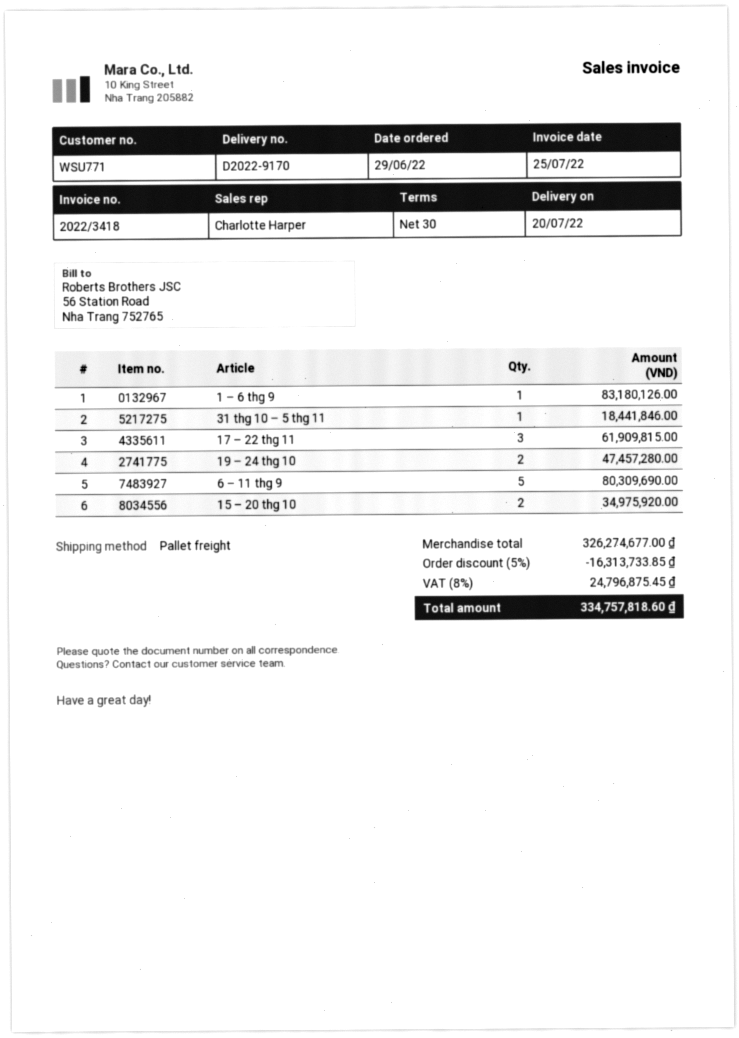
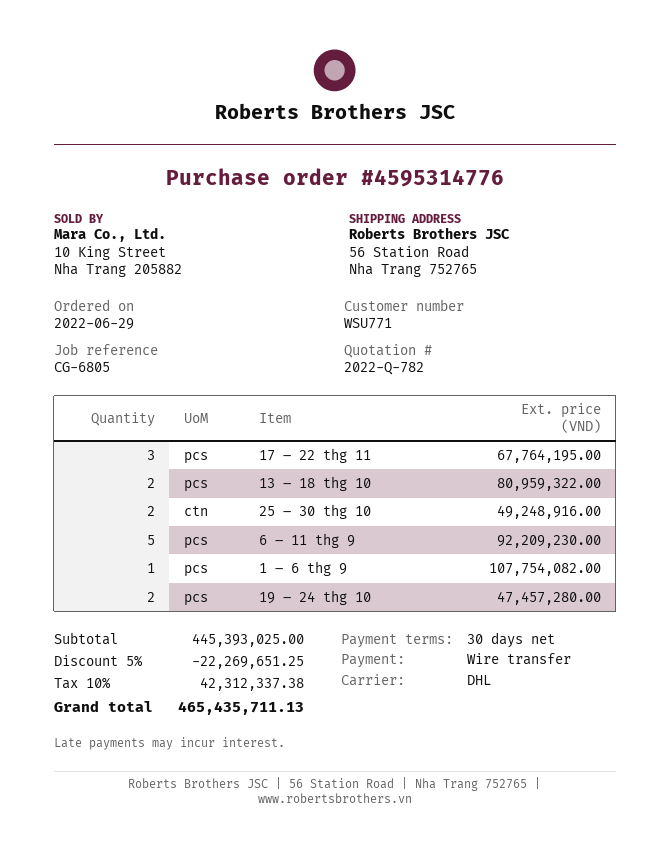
shipping method: pallet freight -> DHL
1 – 6 thg 9: 1 for 83180126.00 -> 1 for 107754082.00
31 thg 10 – 5 thg 11: 1 for 18441846.00 -> none
17 – 22 thg 11: 3 for 61909815.00 -> 3 for 67764195.00
6 – 11 thg 9: 5 for 80309690.00 -> 5 for 92209230.00
15 – 20 thg 10: 2 for 34975920.00 -> none
13 – 18 thg 10: none -> 2 for 80959322.00
25 – 30 thg 10: none -> 2 for 49248916.00
subtotal: 326274677.00 -> 445393025.00
discount: 5% = 16313733.85 -> 5% = 22269651.25
tax: 8% = 24796875.45 -> 10% = 42312337.38
total: 334757818.60 -> 465435711.13

